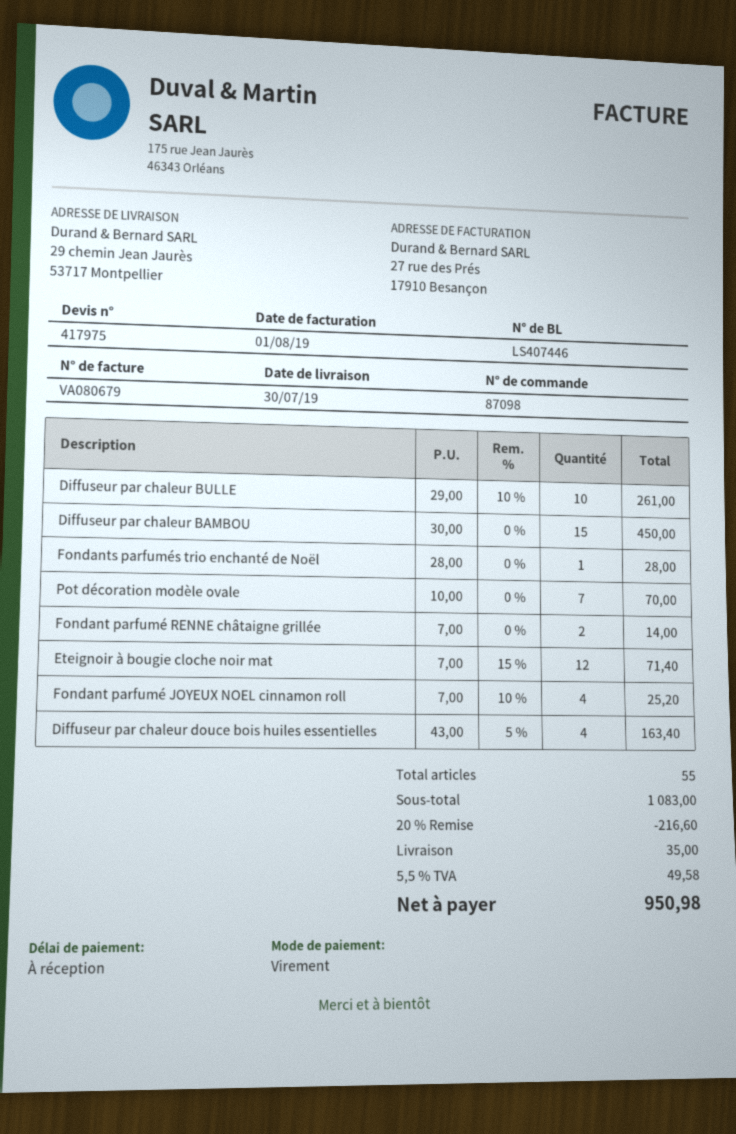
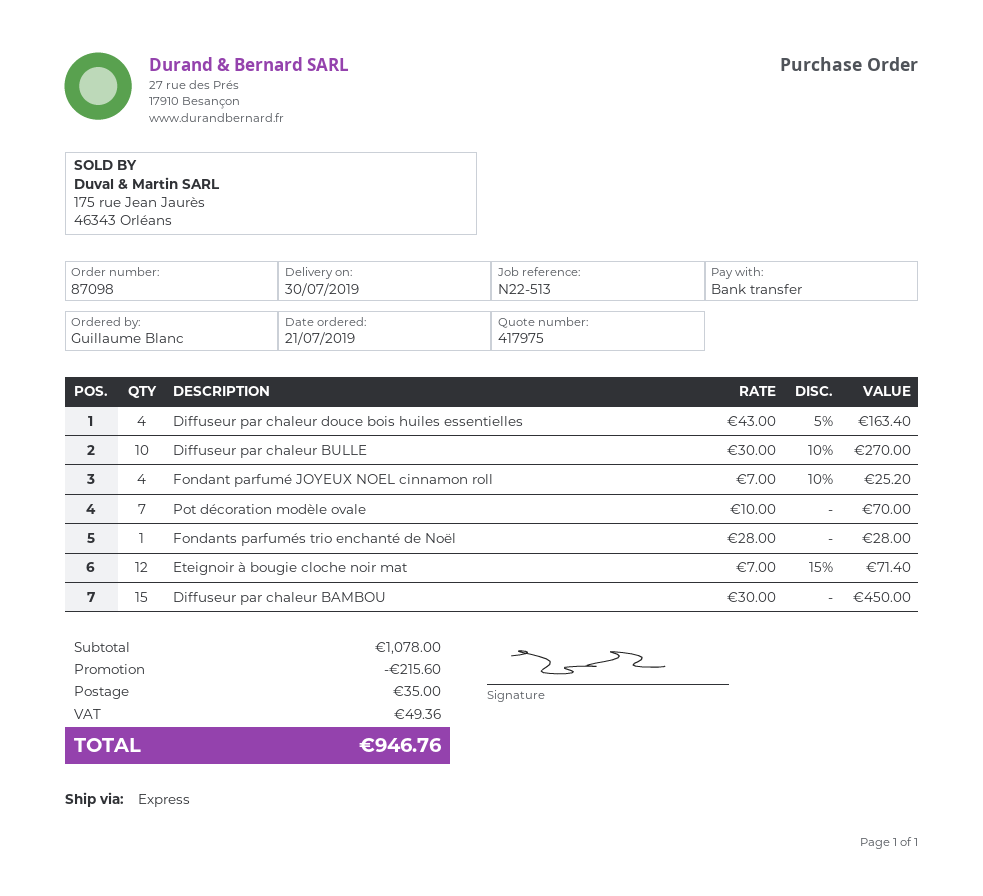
Diffuseur par chaleur BULLE: 10 x 29.00 - 10% = 261.00 -> 10 x 30.00 - 10% = 270.00
Fondant parfumé RENNE châtaigne grillée: 2 x 7.00 = 14.00 -> none
subtotal: 1083.00 -> 1078.00
discount: 216.60 -> 215.60
tax: 49.58 -> 49.36
total: 950.98 -> 946.76

